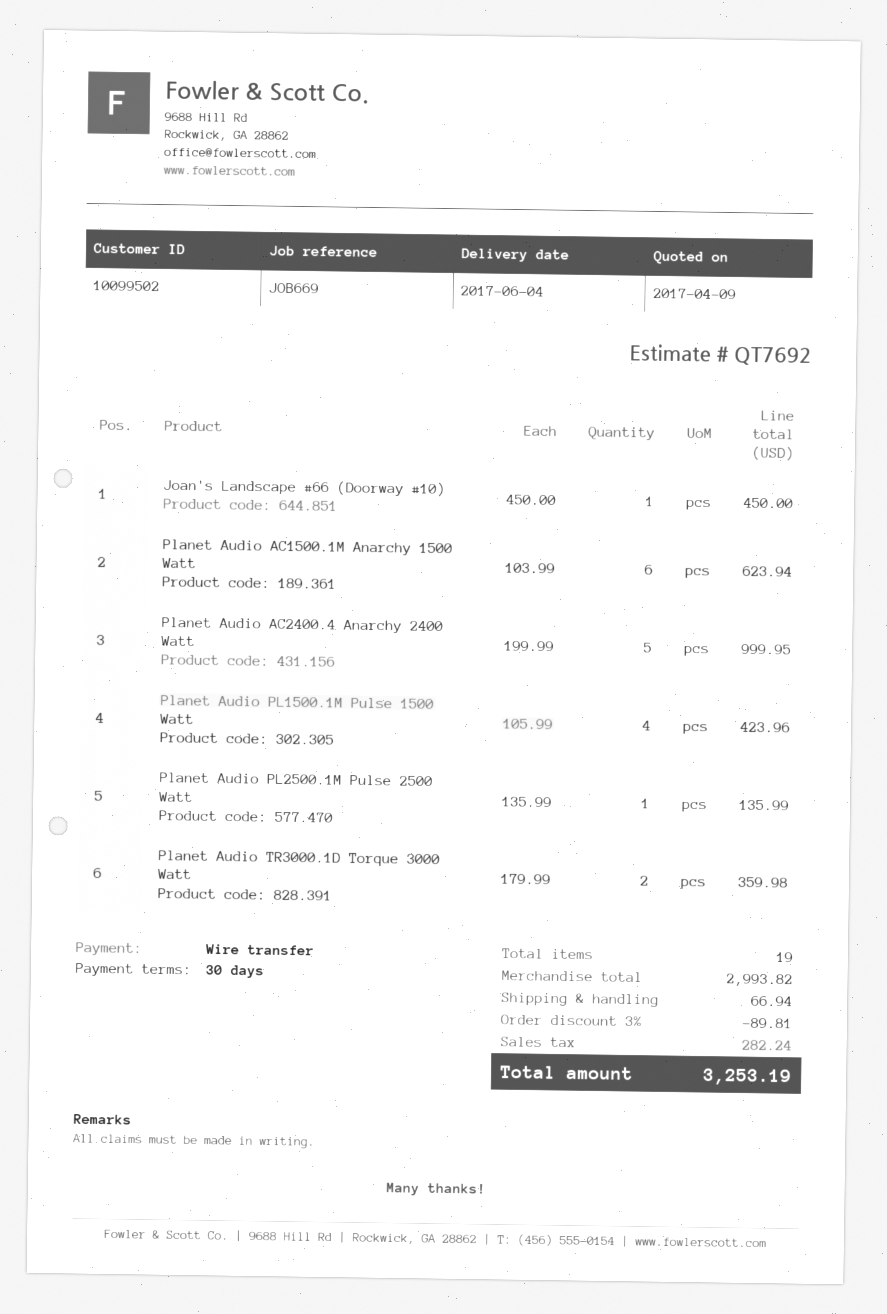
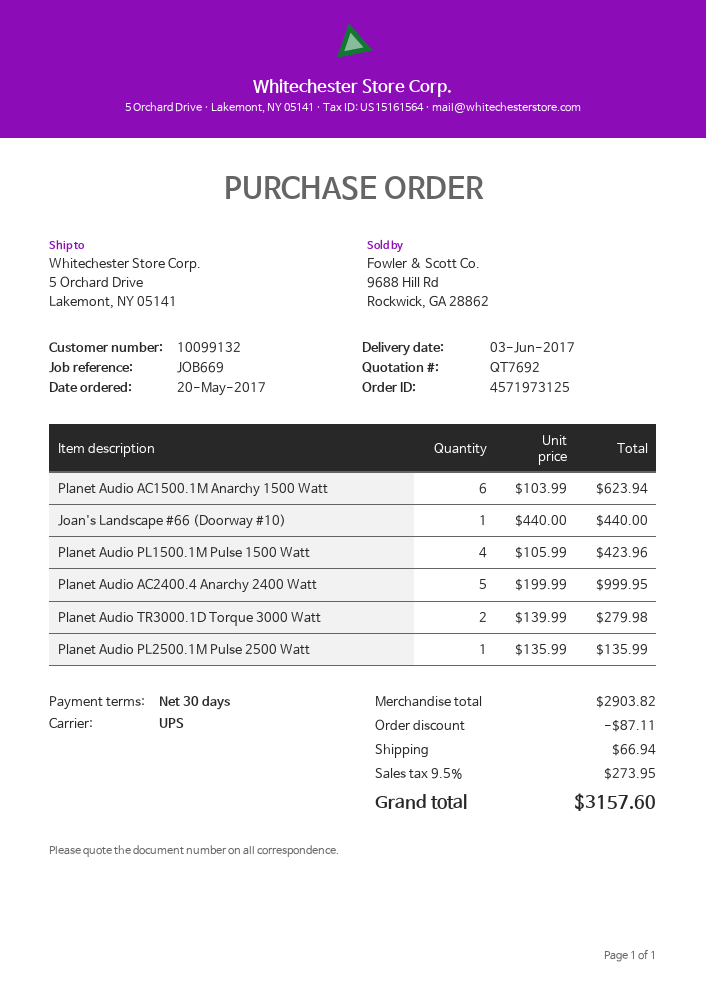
delivery date: 2017-06-04 -> 2017-06-03
customer number: 10099502 -> 10099132
Joan's Landscape #66 (Doorway #10): 1 x 450.00 = 450.00 -> 1 x 440.00 = 440.00
Planet Audio TR3000.1D Torque 3000 Watt: 2 x 179.99 = 359.98 -> 2 x 139.99 = 279.98
subtotal: 2993.82 -> 2903.82
discount: 89.81 -> 87.11
tax: 282.24 -> 273.95
total: 3253.19 -> 3157.60

